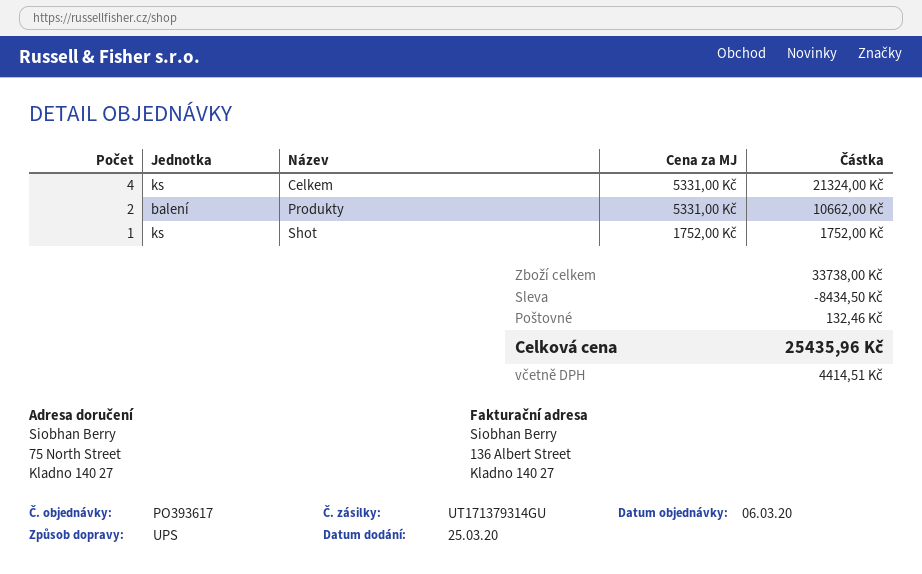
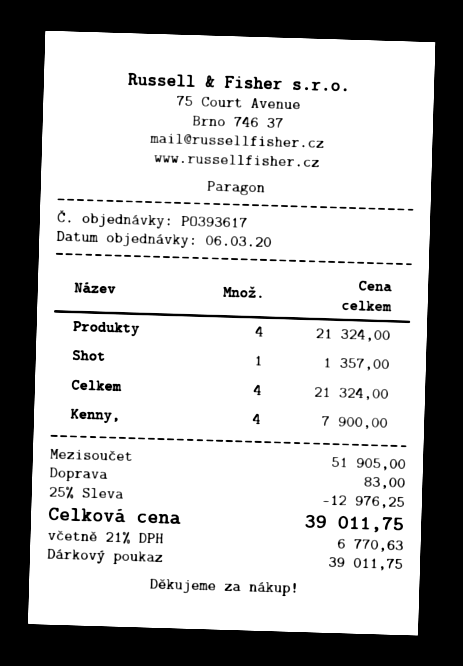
Produkty: 2 for 10662.00 -> 4 for 21324.00
Shot: 1 for 1752.00 -> 1 for 1357.00
Kenny,: none -> 4 for 7900.00
subtotal: 33738.00 -> 51905.00
discount: 8434.50 -> 12976.25
shipping: 132.46 -> 83.00
tax: 4414.51 -> 6770.63
total: 25435.96 -> 39011.75

